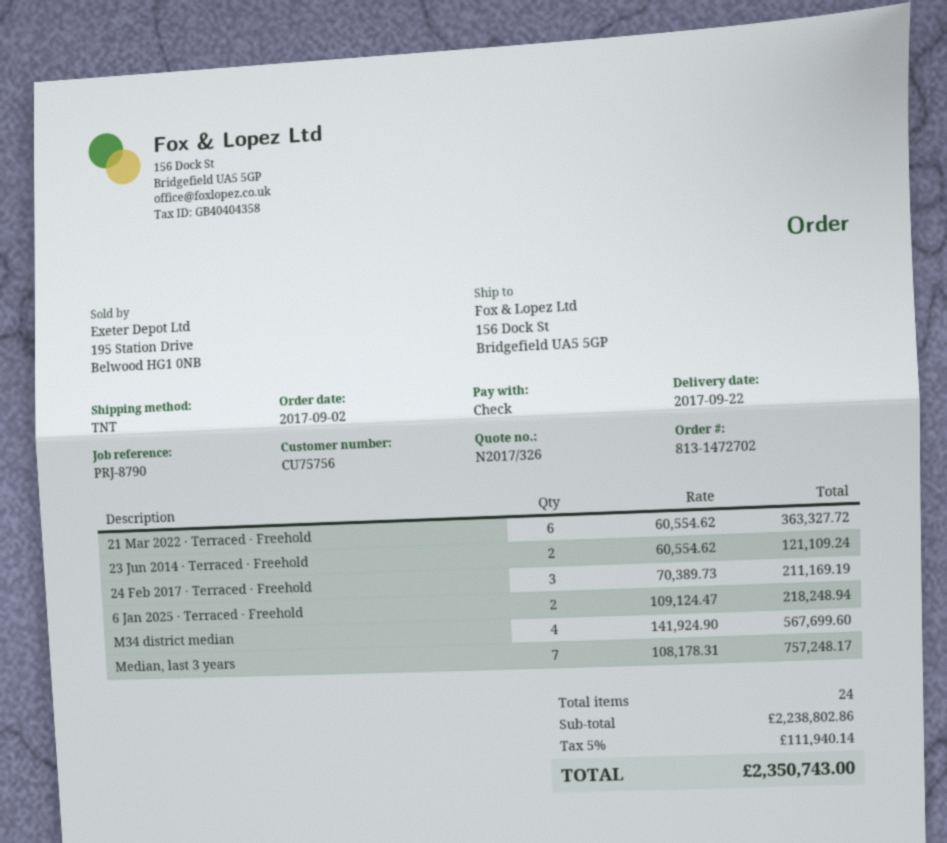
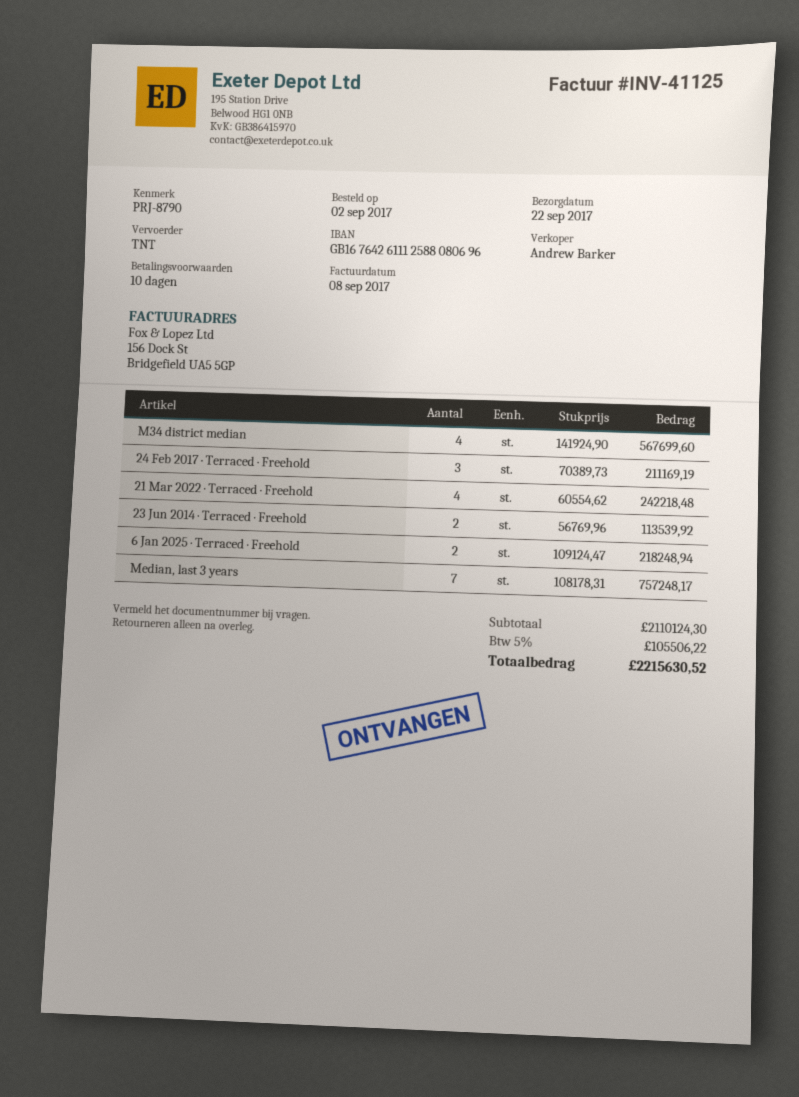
21 Mar 2022 · Terraced · Freehold: 6 x 60554.62 = 363327.72 -> 4 x 60554.62 = 242218.48
23 Jun 2014 · Terraced · Freehold: 2 x 60554.62 = 121109.24 -> 2 x 56769.96 = 113539.92
subtotal: 2238802.86 -> 2110124.30
tax: 5% = 111940.14 -> 5% = 105506.22
total: 2350743.00 -> 2215630.52

